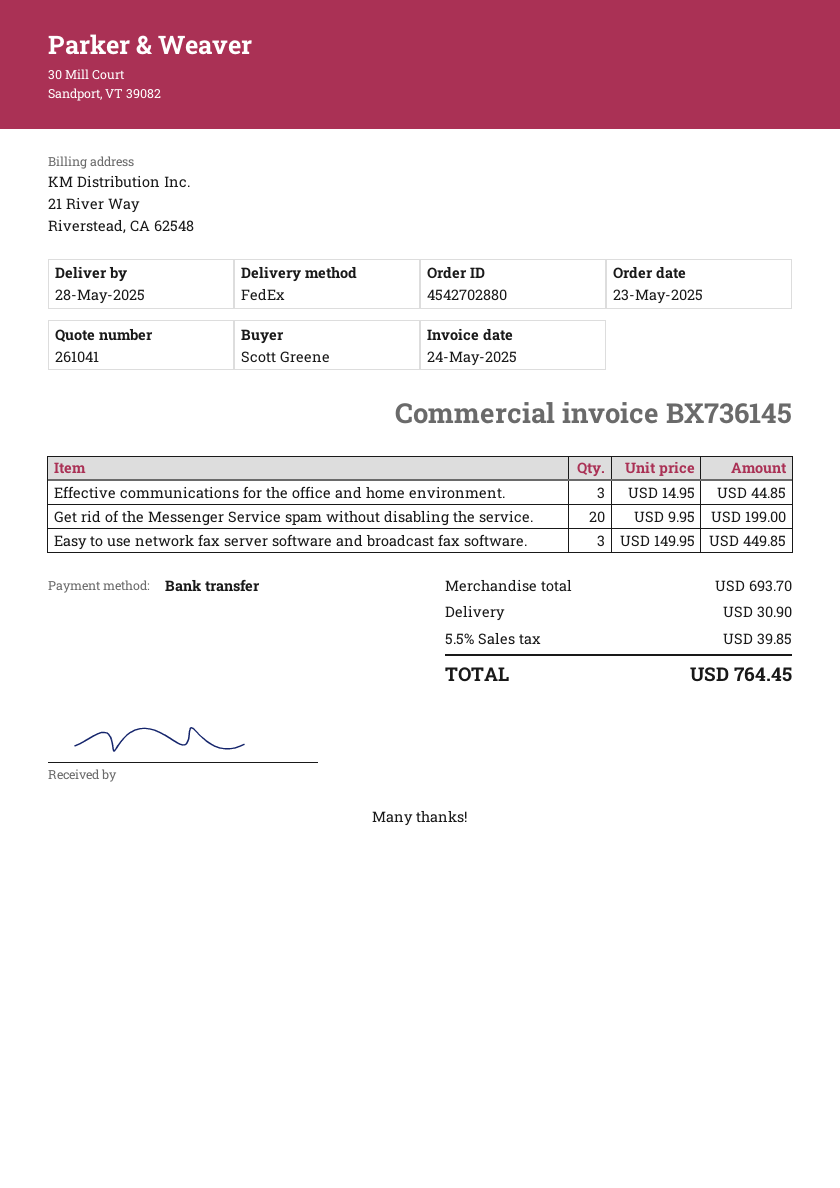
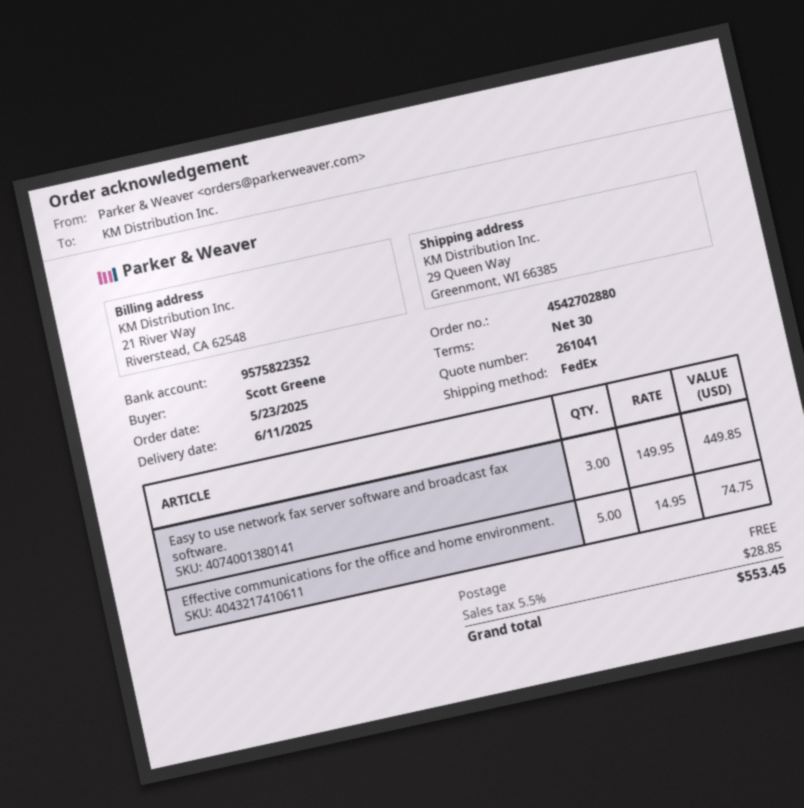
delivery date: 2025-05-28 -> 2025-06-11
Effective communications for the office and home environment.: 3 x 14.95 = 44.85 -> 5 x 14.95 = 74.75
Get rid of the Messenger Service spam without disabling the service.: 20 x 9.95 = 199.00 -> none
shipping: 30.90 -> 0.00
tax: 5.5% = 39.85 -> 5.5% = 28.85
total: 764.45 -> 553.45

